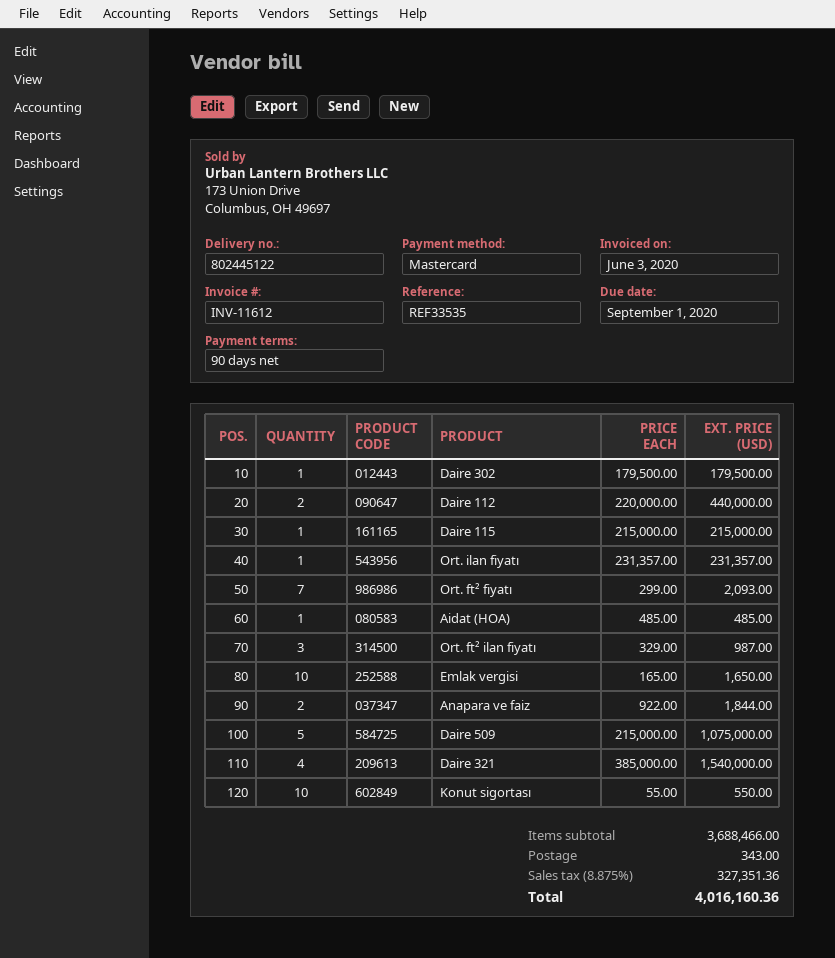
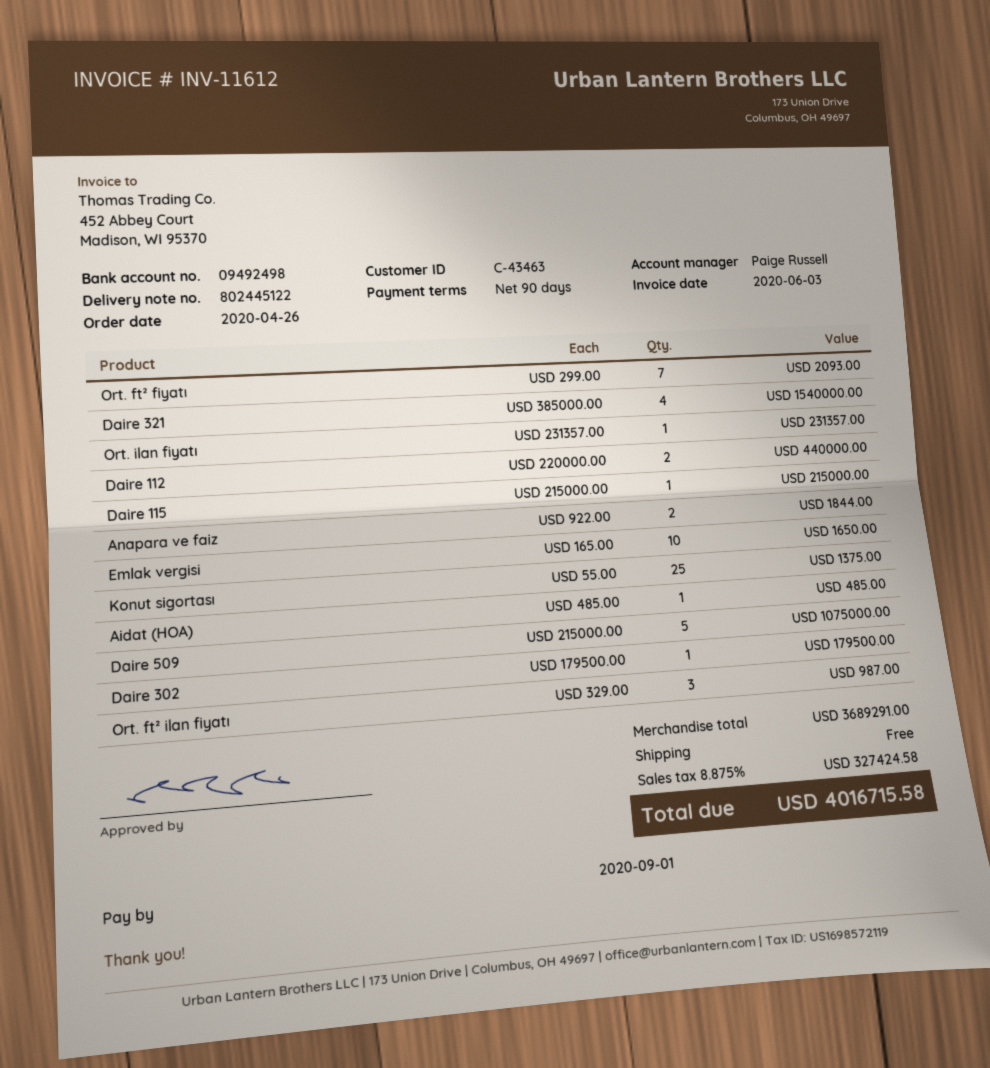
Konut sigortası: 10 x 55.00 = 550.00 -> 25 x 55.00 = 1375.00
subtotal: 3688466.00 -> 3689291.00
shipping: 343.00 -> 0.00
tax: 8.875% = 327351.36 -> 8.875% = 327424.58
total: 4016160.36 -> 4016715.58

